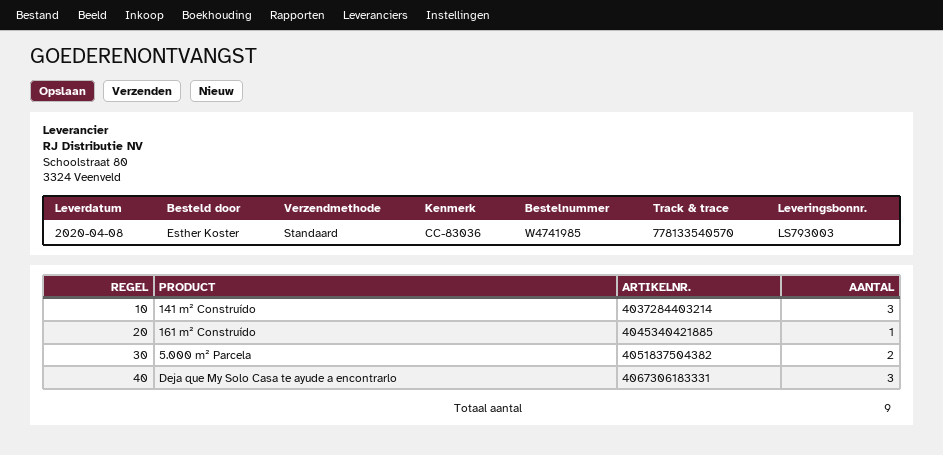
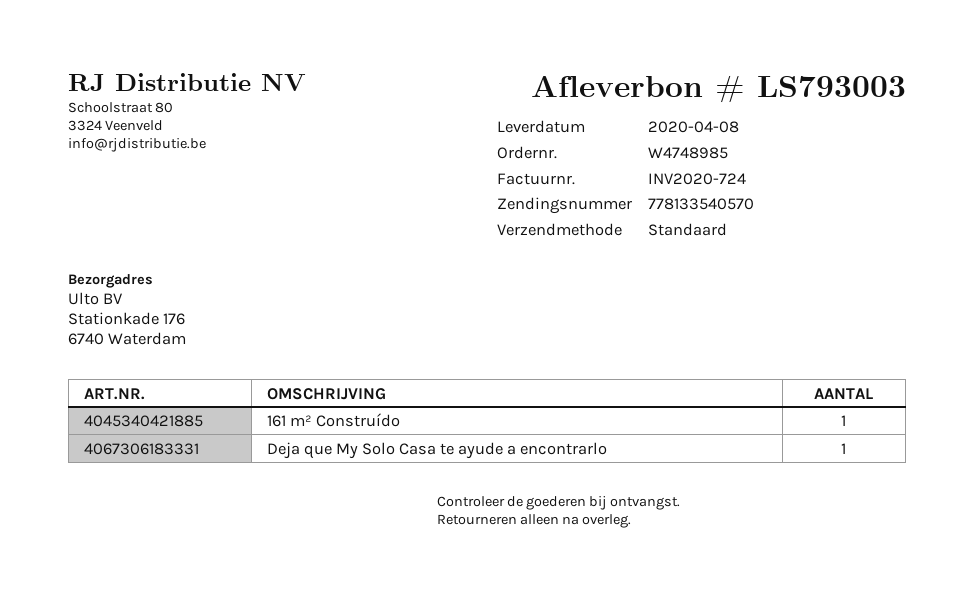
order number: W4741985 -> W4748985
141 m² Construído: 3 -> none
5.000 m² Parcela: 2 -> none
Deja que My Solo Casa te ayude a encontrarlo: 3 -> 1

